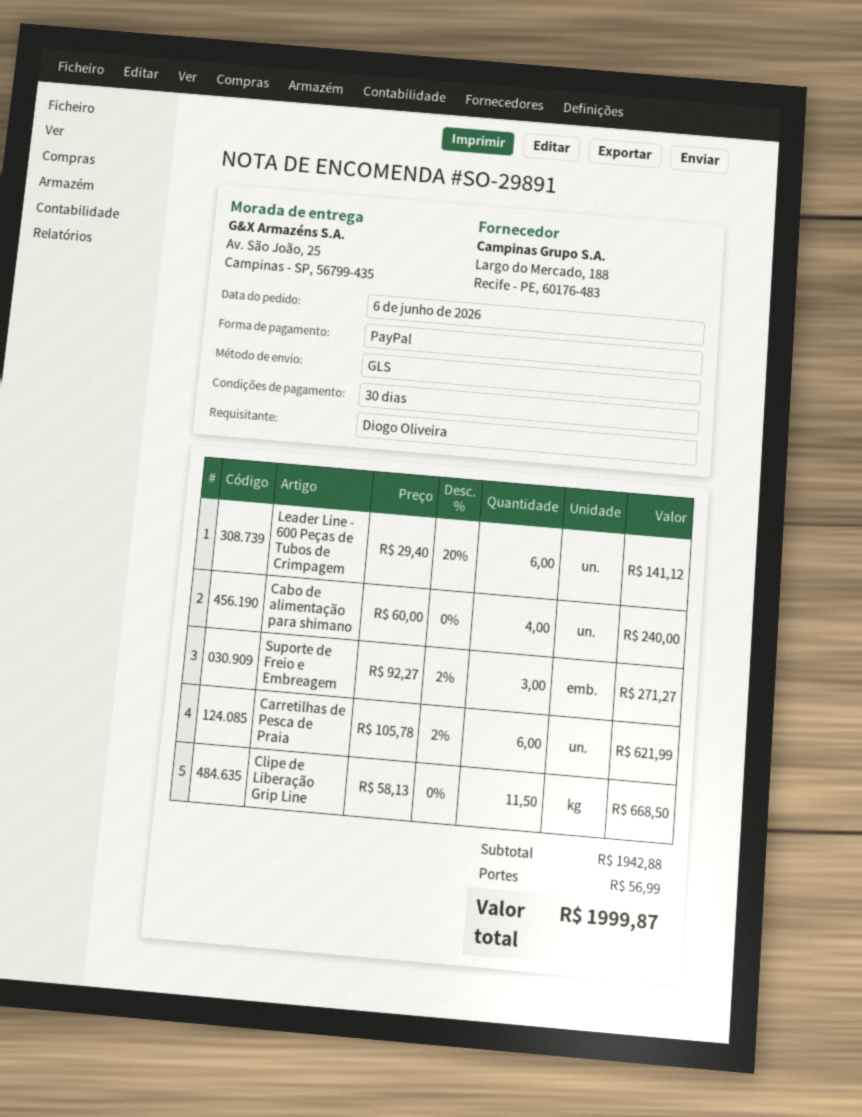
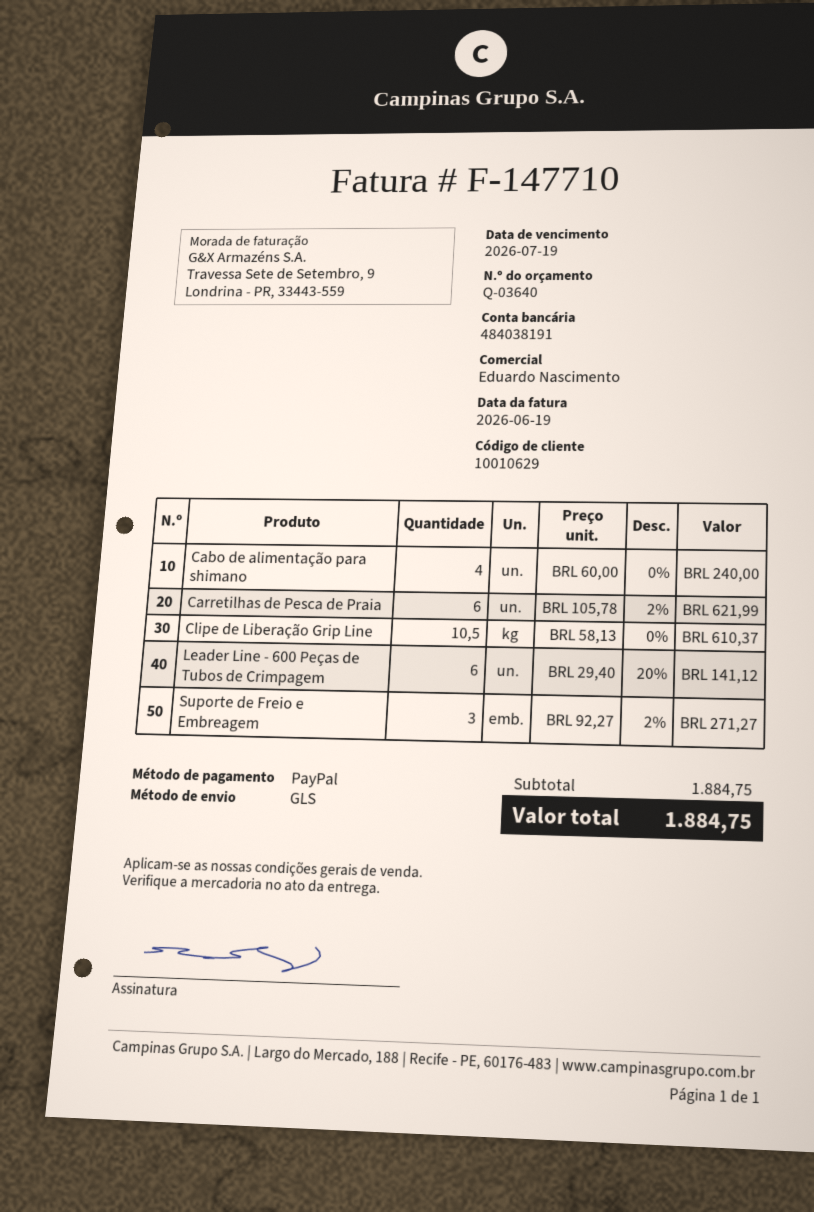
Clipe de Liberação Grip Line: 11.5 x 58.13 = 668.50 -> 10.5 x 58.13 = 610.37
subtotal: 1942.88 -> 1884.75
shipping: 56.99 -> none
total: 1999.87 -> 1884.75

